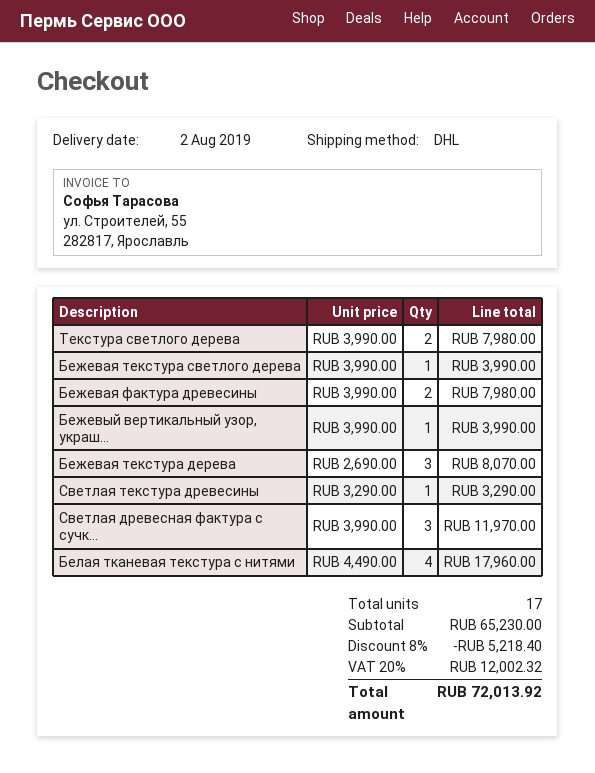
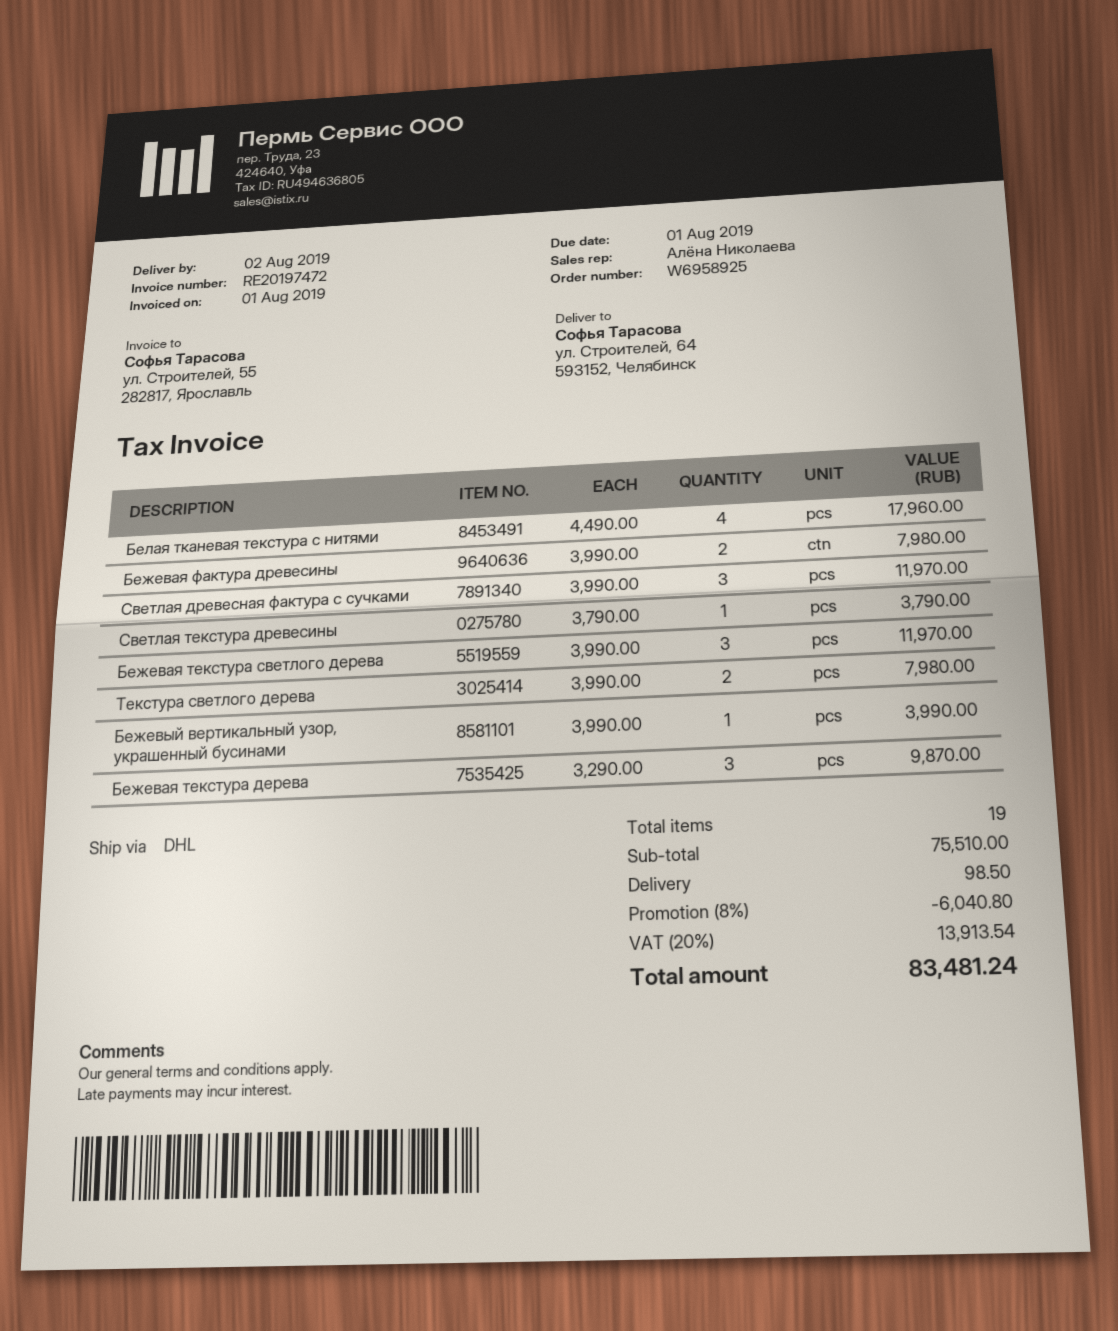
Бежевая текстура светлого дерева: 1 x 3990.00 = 3990.00 -> 3 x 3990.00 = 11970.00
Бежевая текстура дерева: 3 x 2690.00 = 8070.00 -> 3 x 3290.00 = 9870.00
Светлая текстура древесины: 1 x 3290.00 = 3290.00 -> 1 x 3790.00 = 3790.00
total quantity: 17 -> 19
subtotal: 65230.00 -> 75510.00
discount: 8% = 5218.40 -> 8% = 6040.80
shipping: none -> 98.50
tax: 20% = 12002.32 -> 20% = 13913.54
total: 72013.92 -> 83481.24

